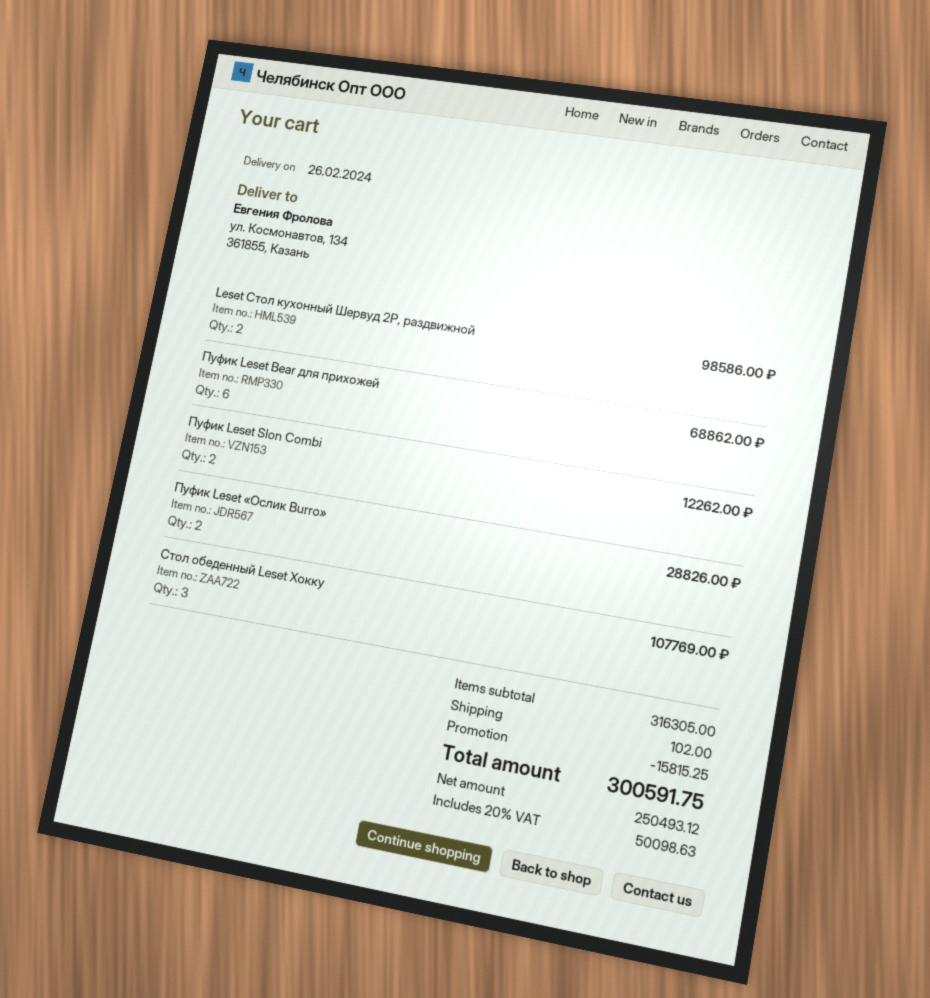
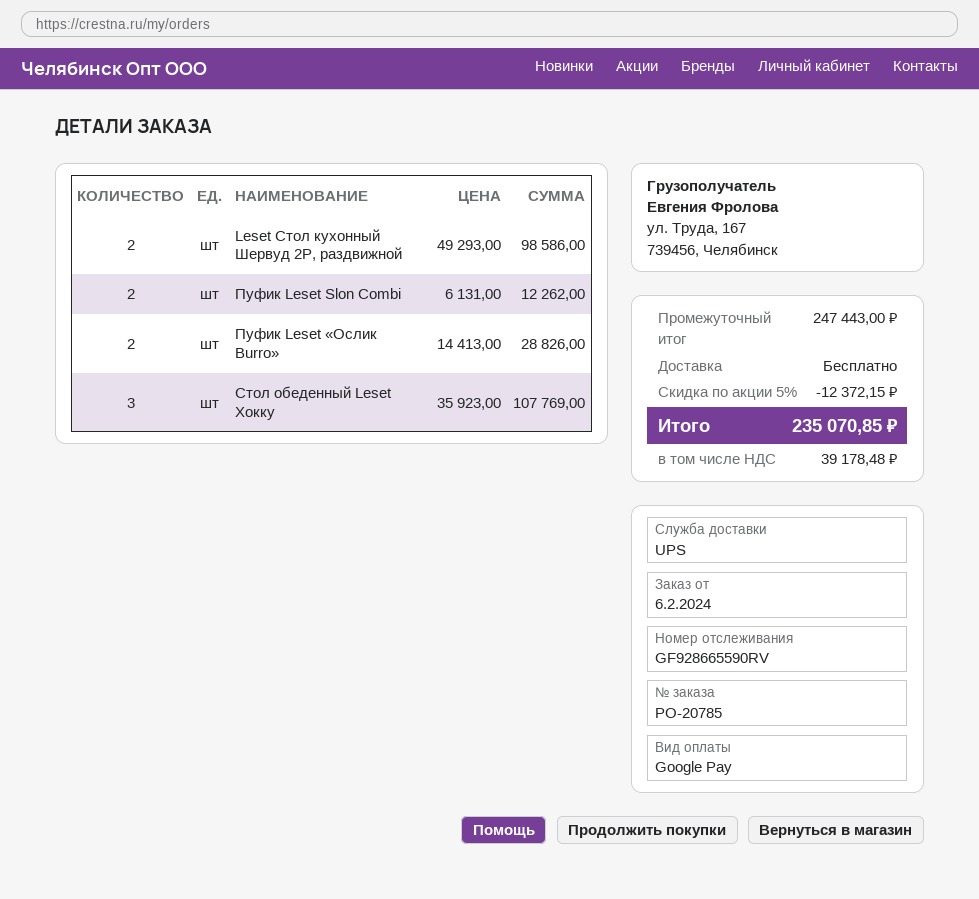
ship to: ул. Космонавтов, 134, 361855, Казань -> ул. Труда, 167, 739456, Челябинск
Пуфик Leset Bear для прихожей: 6 for 68862.00 -> none
subtotal: 316305.00 -> 247443.00
discount: 15815.25 -> 12372.15
shipping: 102.00 -> 0.00
tax: 50098.63 -> 39178.48
total: 300591.75 -> 235070.85

